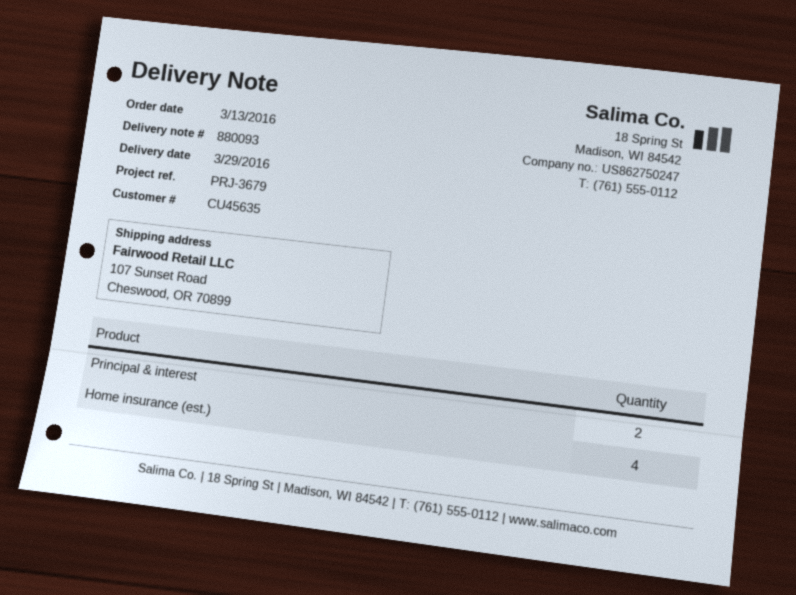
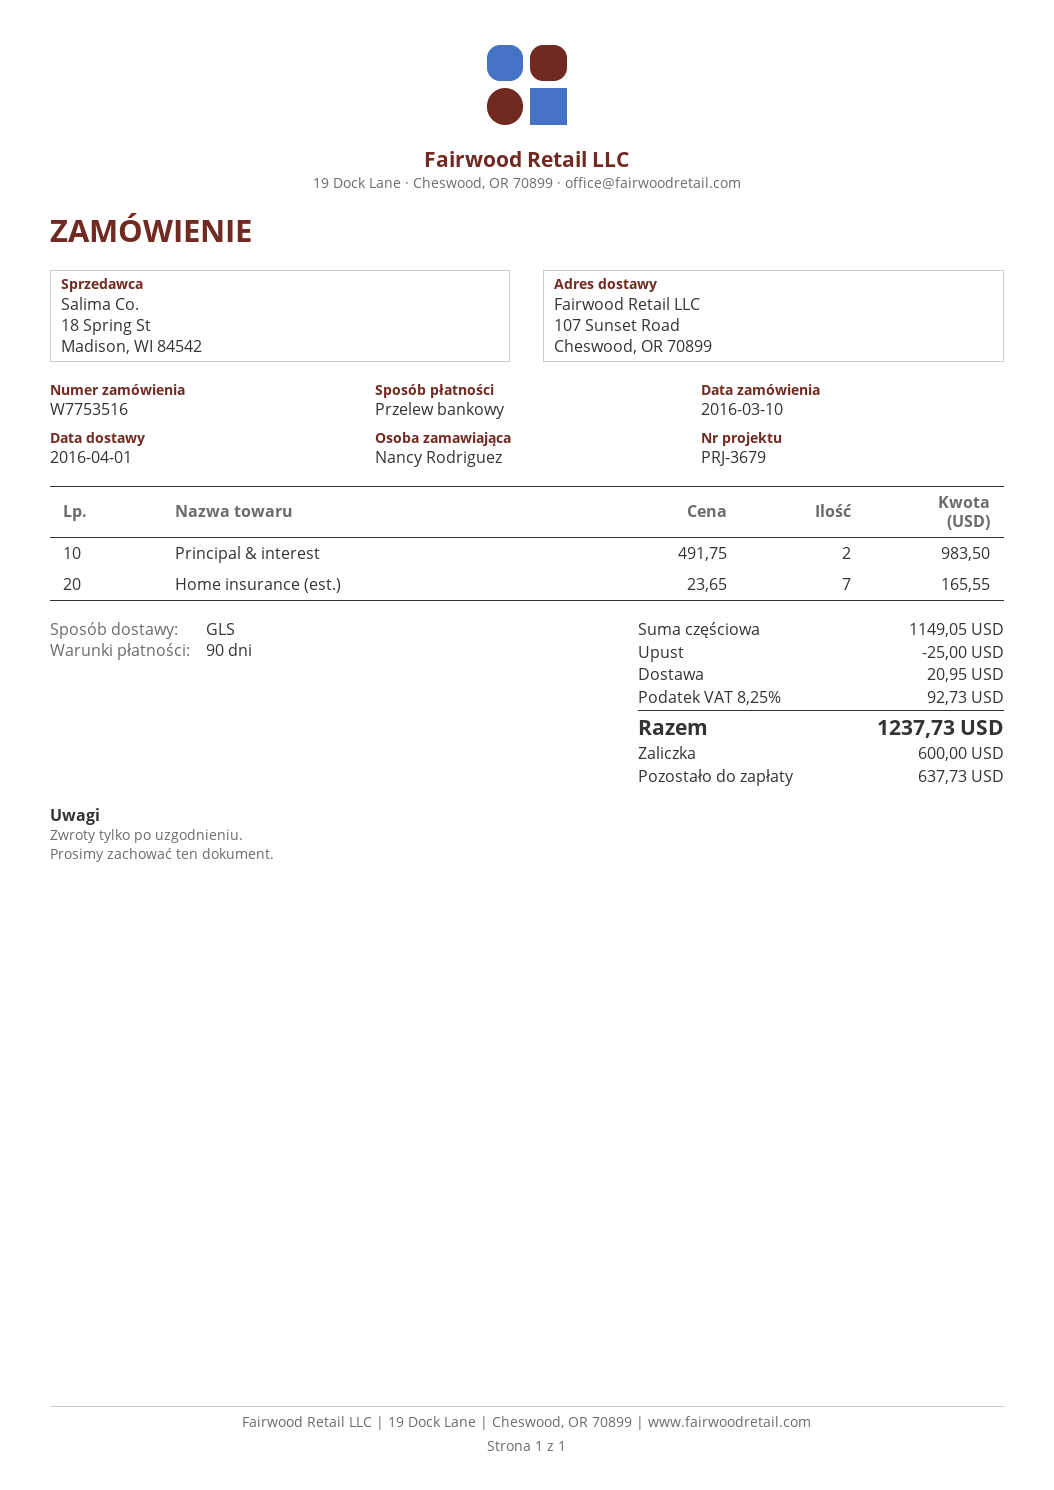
order date: 2016-03-13 -> 2016-03-10
delivery date: 2016-03-29 -> 2016-04-01
Home insurance (est.): 4 -> 7

